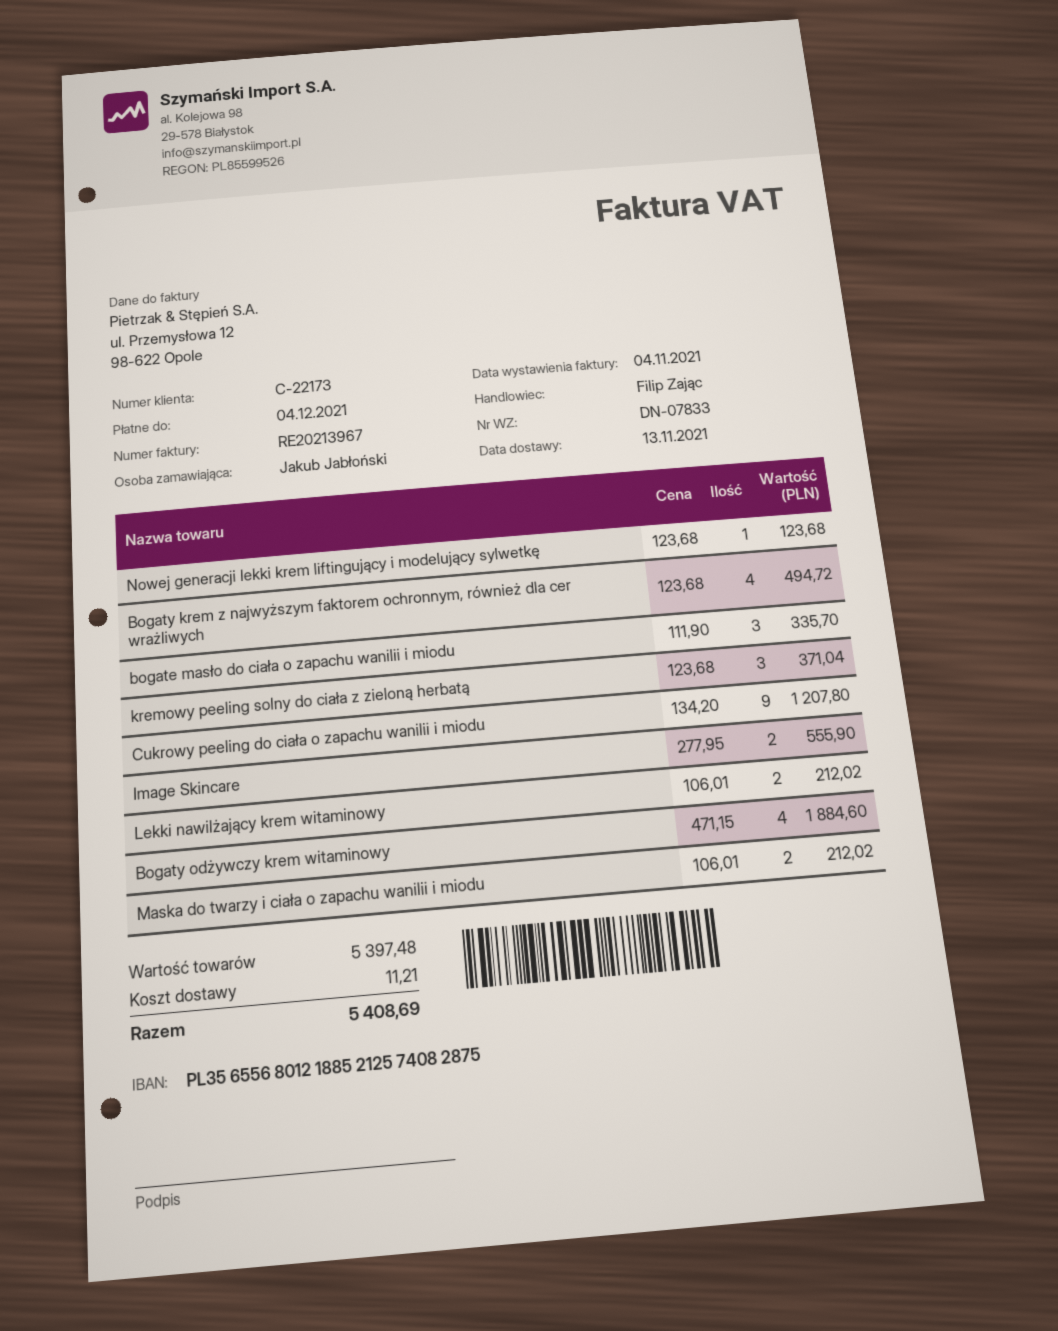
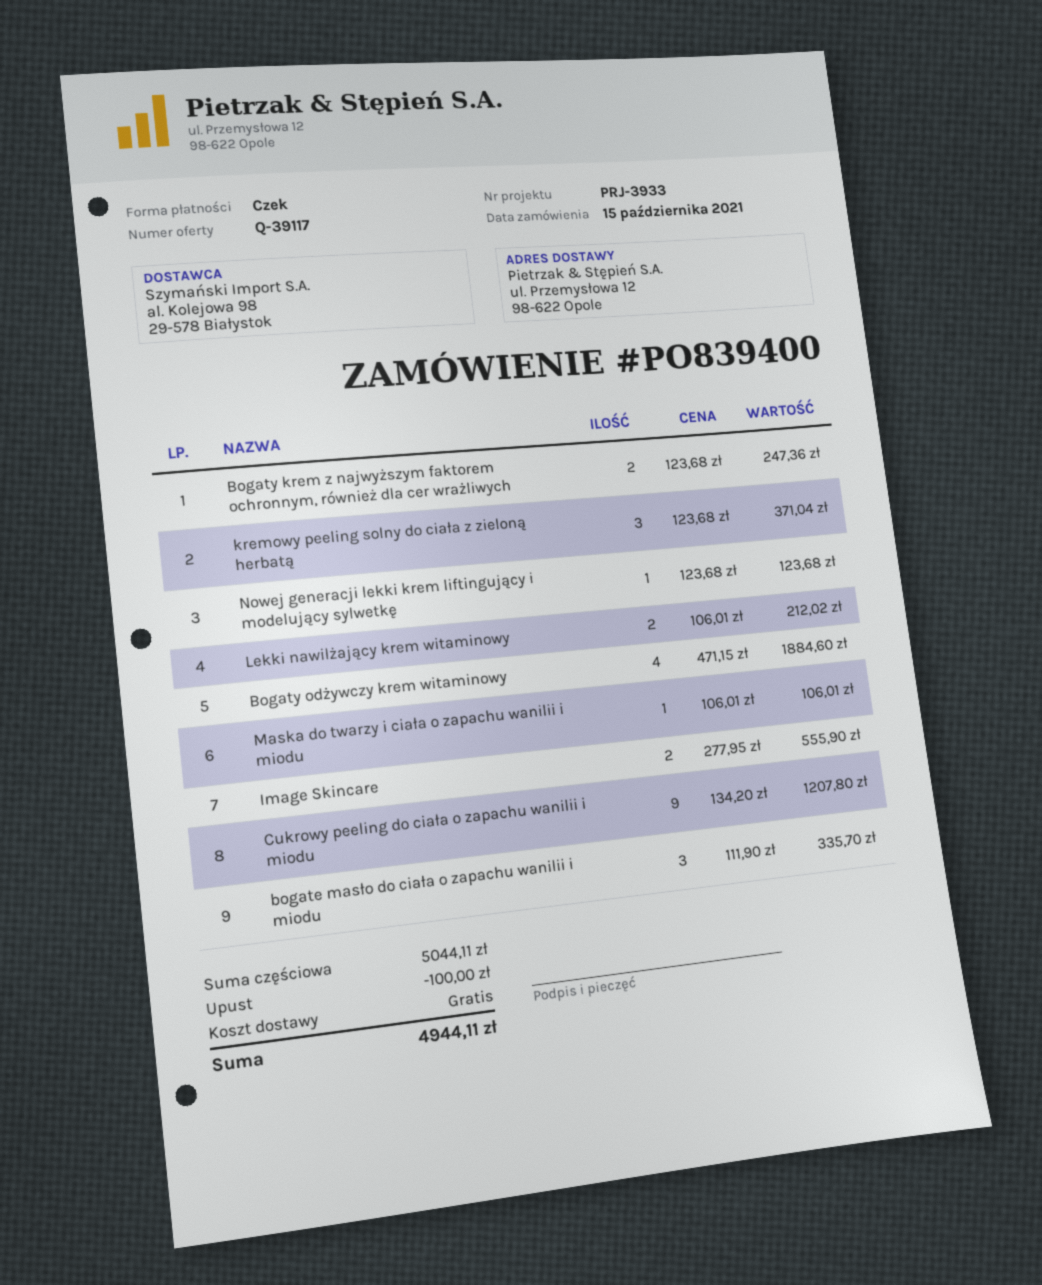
Bogaty krem z najwyższym faktorem ochronnym, również dla cer wrażliwych: 4 x 123.68 = 494.72 -> 2 x 123.68 = 247.36
Maska do twarzy i ciała o zapachu wanilii i miodu: 2 x 106.01 = 212.02 -> 1 x 106.01 = 106.01
subtotal: 5397.48 -> 5044.11
discount: none -> 100.00
shipping: 11.21 -> 0.00
total: 5408.69 -> 4944.11

